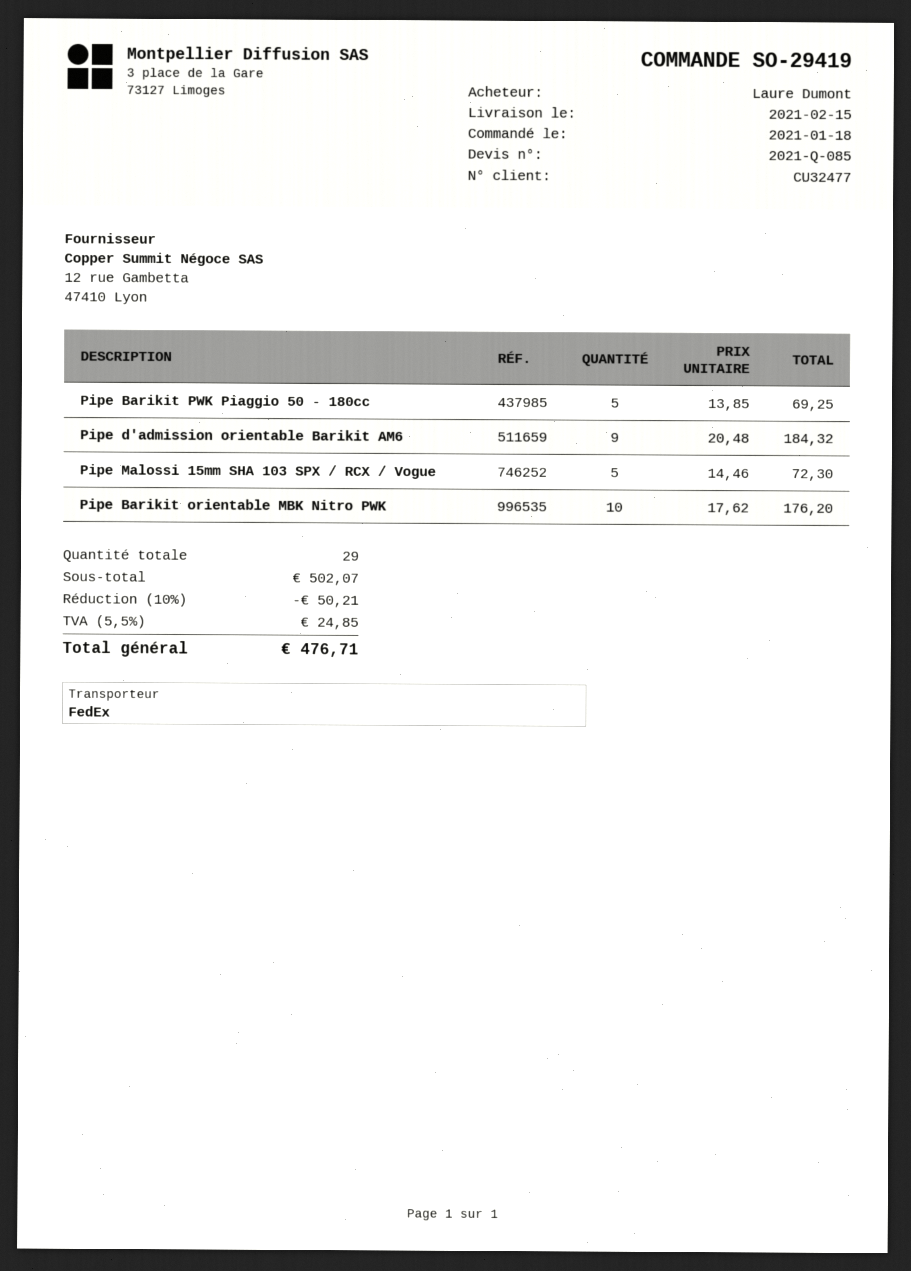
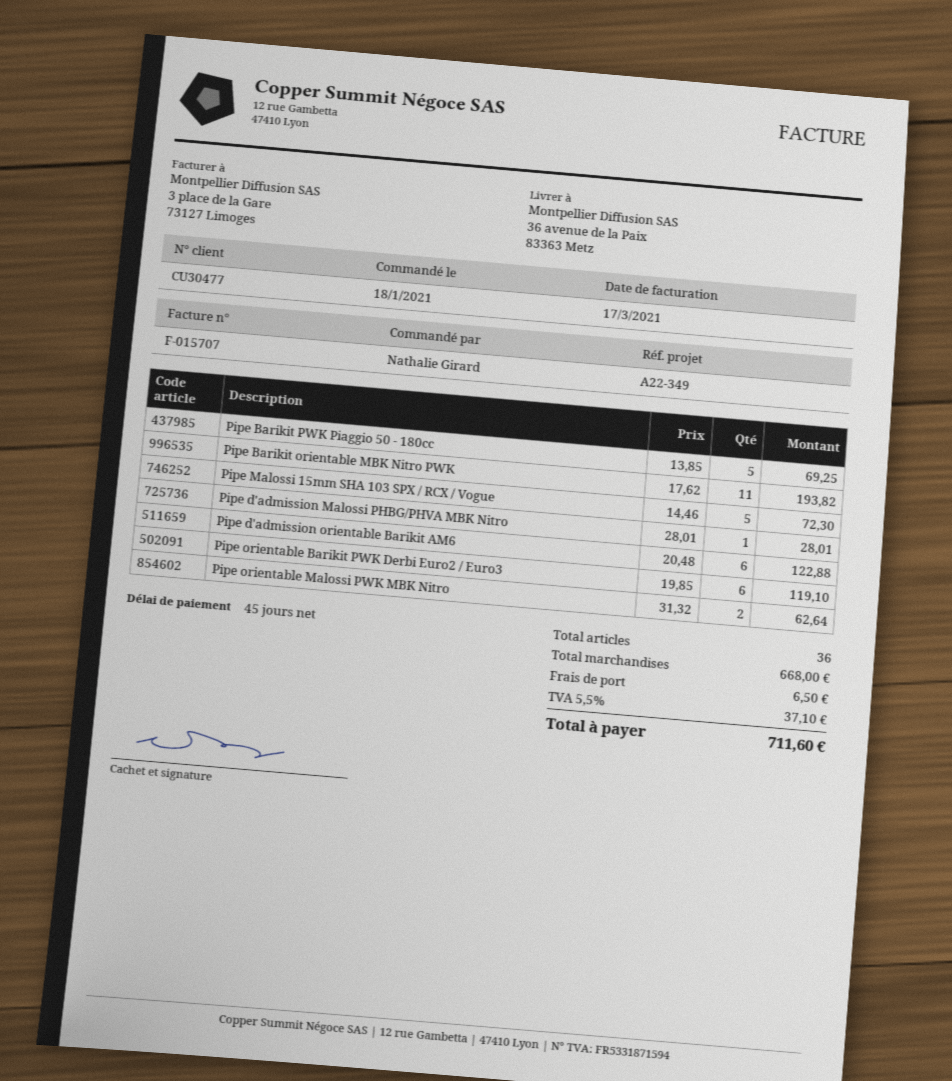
customer number: CU32477 -> CU30477
ordered by: Laure Dumont -> Nathalie Girard
Pipe d'admission orientable Barikit AM6: 9 x 20.48 = 184.32 -> 6 x 20.48 = 122.88
Pipe Barikit orientable MBK Nitro PWK: 10 x 17.62 = 176.20 -> 11 x 17.62 = 193.82
Pipe d'admission Malossi PHBG/PHVA MBK Nitro: none -> 1 x 28.01 = 28.01
Pipe orientable Barikit PWK Derbi Euro2 / Euro3: none -> 6 x 19.85 = 119.10
Pipe orientable Malossi PWK MBK Nitro: none -> 2 x 31.32 = 62.64
total quantity: 29 -> 36
subtotal: 502.07 -> 668.00
discount: 10% = 50.21 -> none
shipping: none -> 6.50
tax: 5.5% = 24.85 -> 5.5% = 37.10
total: 476.71 -> 711.60

